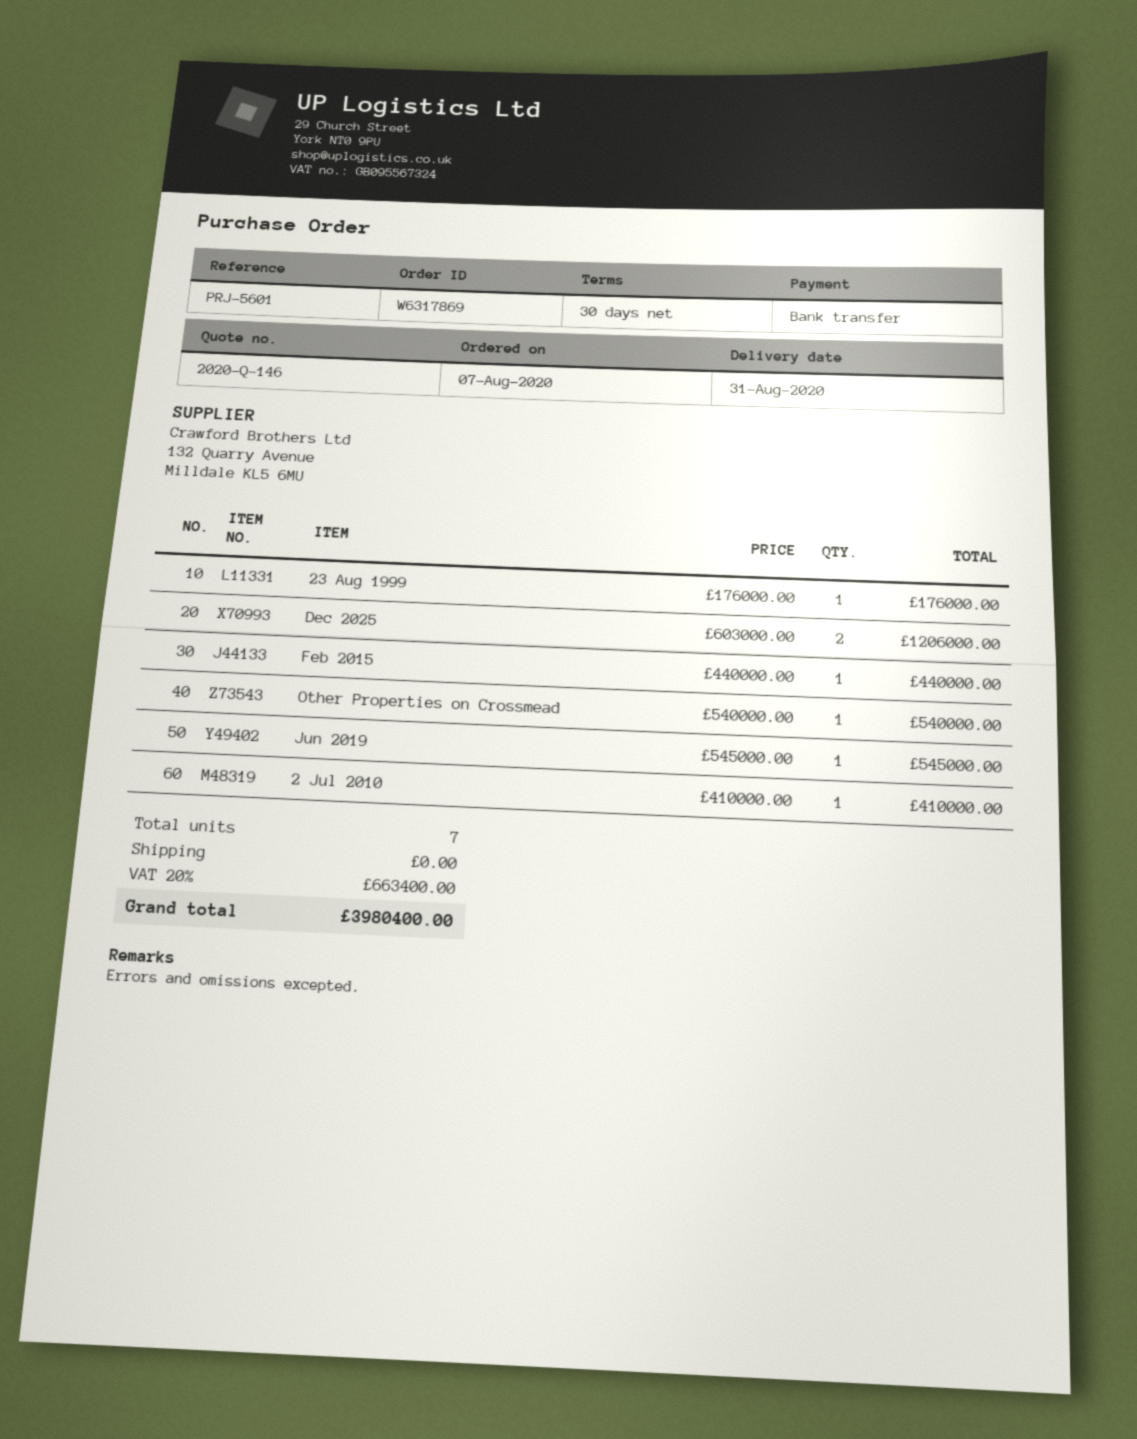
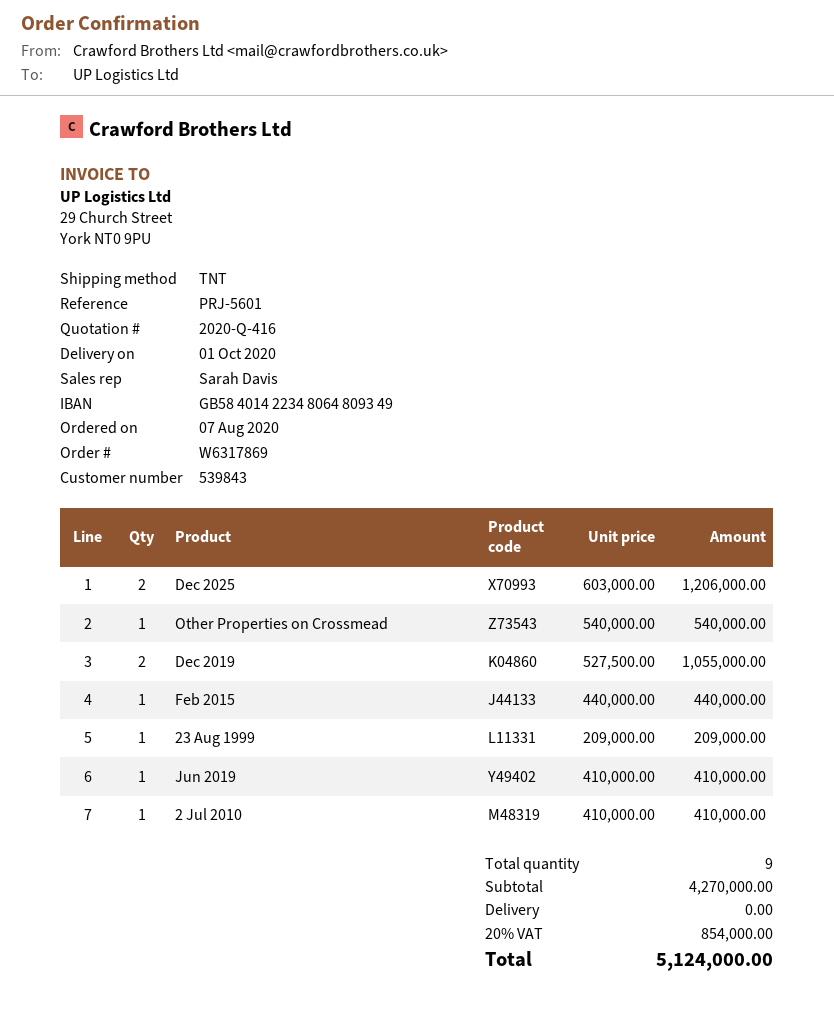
quote number: 2020-Q-146 -> 2020-Q-416
delivery date: 2020-08-31 -> 2020-10-01
23 Aug 1999: 1 x 176000.00 = 176000.00 -> 1 x 209000.00 = 209000.00
Jun 2019: 1 x 545000.00 = 545000.00 -> 1 x 410000.00 = 410000.00
Dec 2019: none -> 2 x 527500.00 = 1055000.00
total quantity: 7 -> 9
tax: 20% = 663400.00 -> 20% = 854000.00
total: 3980400.00 -> 5124000.00

